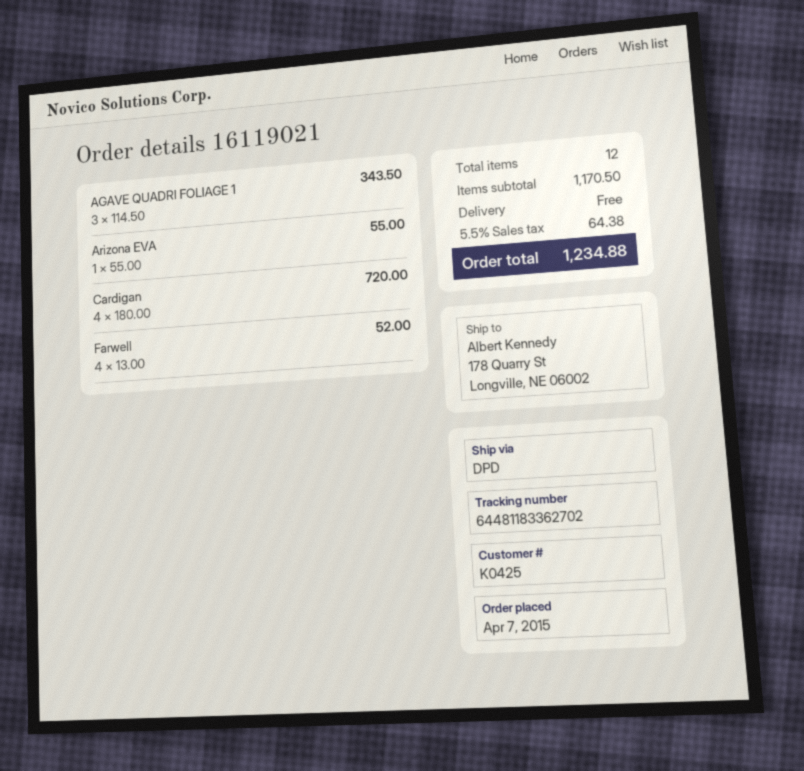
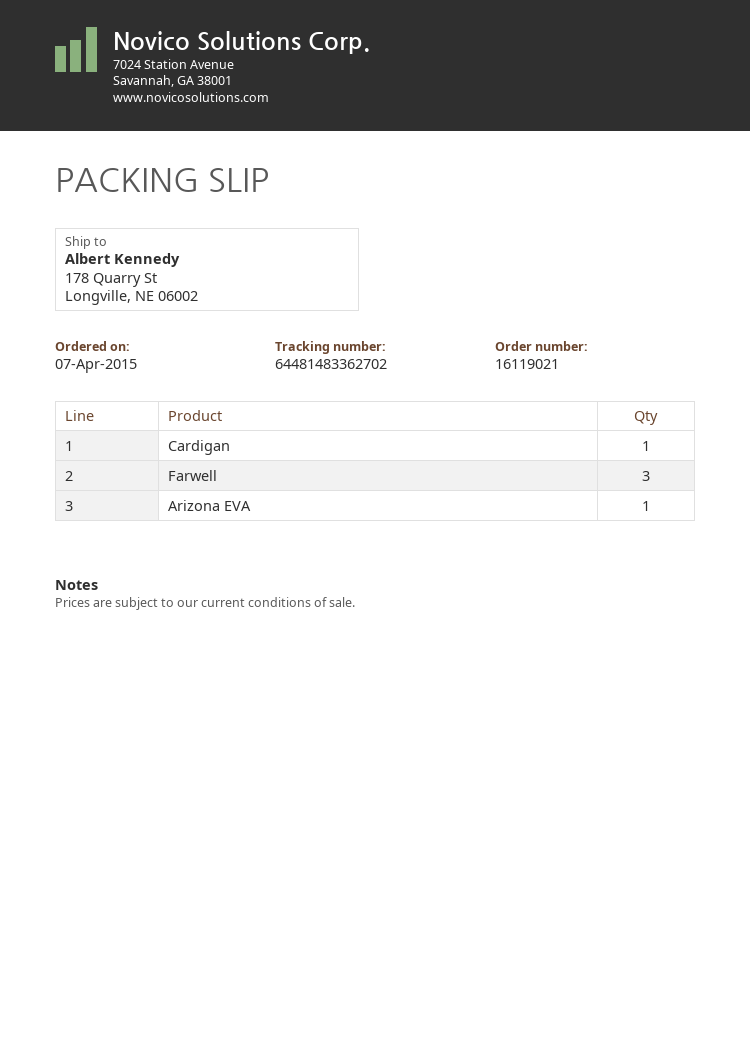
tracking number: 64481183362702 -> 64481483362702
AGAVE QUADRI FOLIAGE 1: 3 -> none
Cardigan: 4 -> 1
Farwell: 4 -> 3

